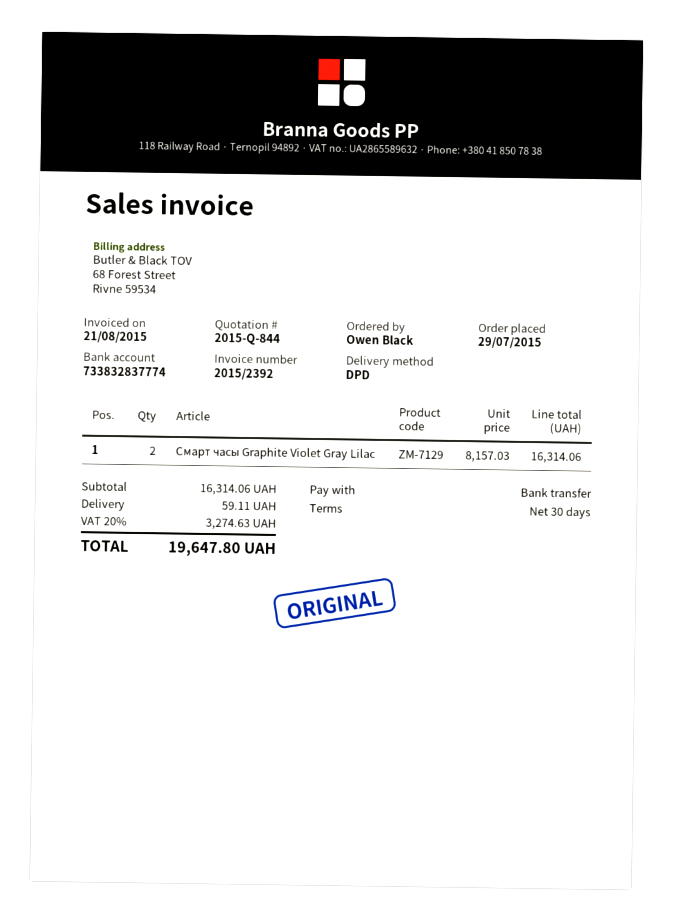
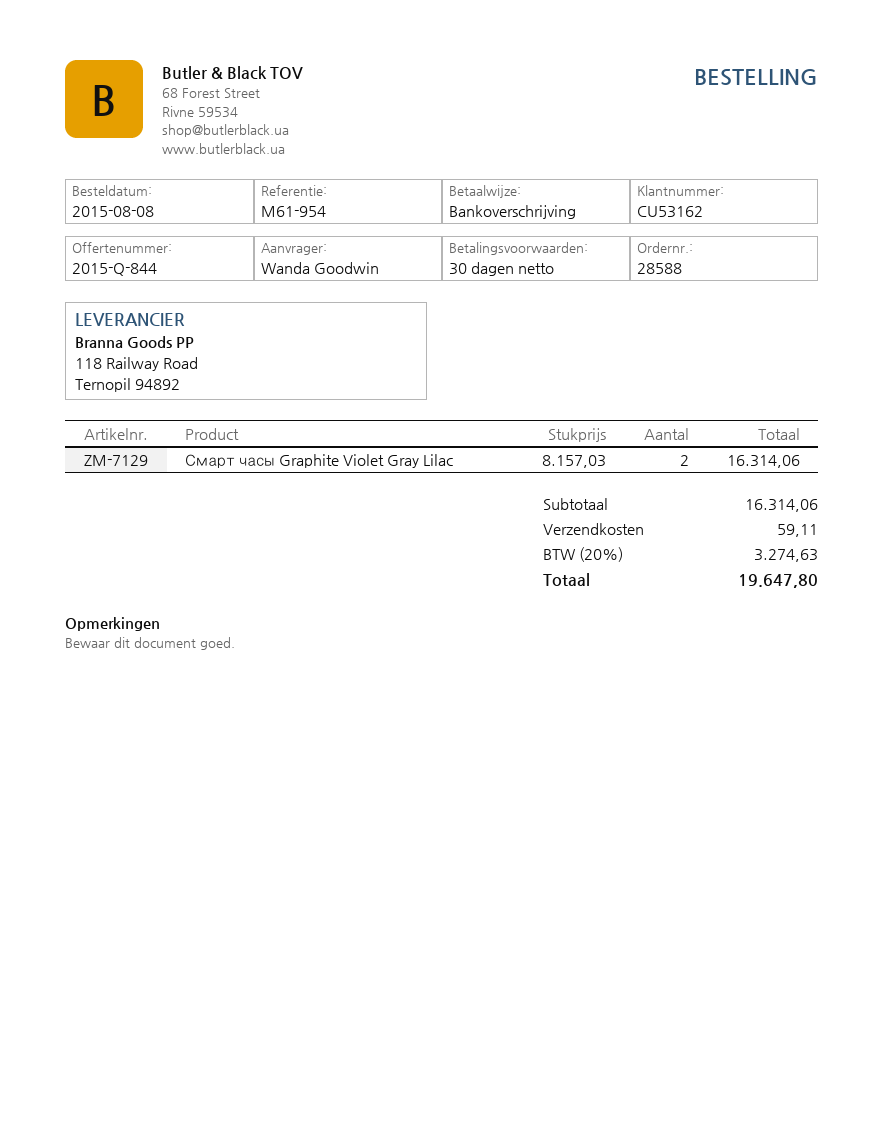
order date: 2015-07-29 -> 2015-08-08
ordered by: Owen Black -> Wanda Goodwin

